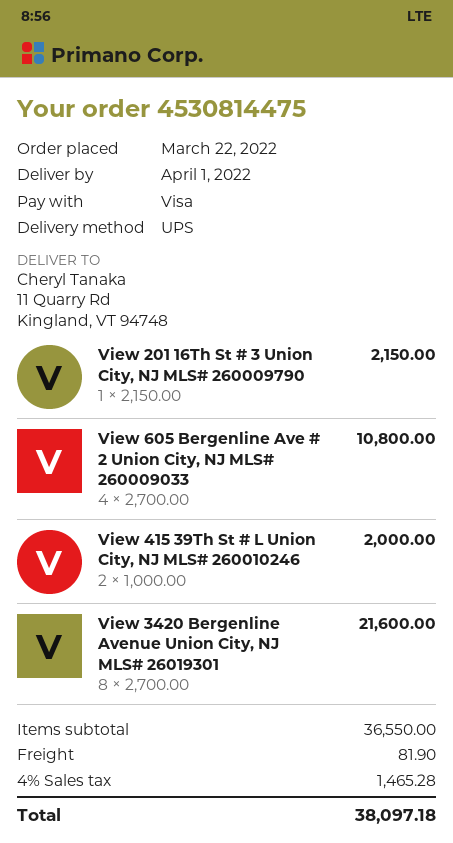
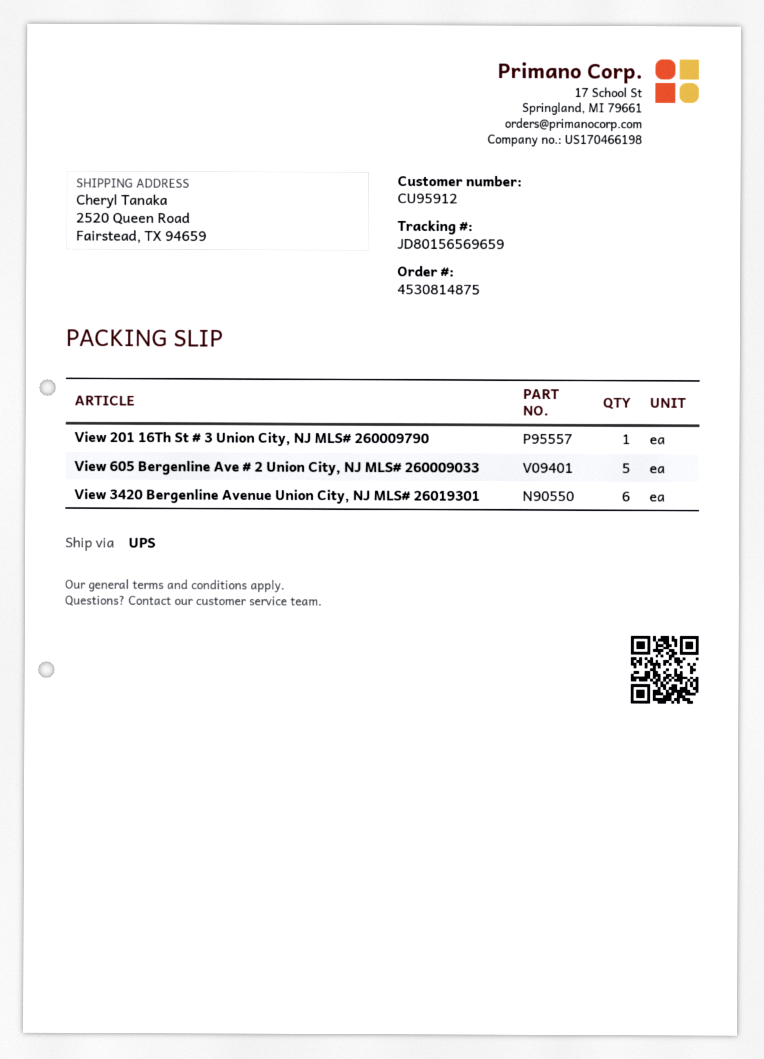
order number: 4530814475 -> 4530814875
ship to: 11 Quarry Rd, Kingland, VT 94748 -> 2520 Queen Road, Fairstead, TX 94659
View 605 Bergenline Ave # 2 Union City, NJ MLS# 260009033: 4 -> 5
View 415 39Th St # L Union City, NJ MLS# 260010246: 2 -> none
View 3420 Bergenline Avenue Union City, NJ MLS# 26019301: 8 -> 6

